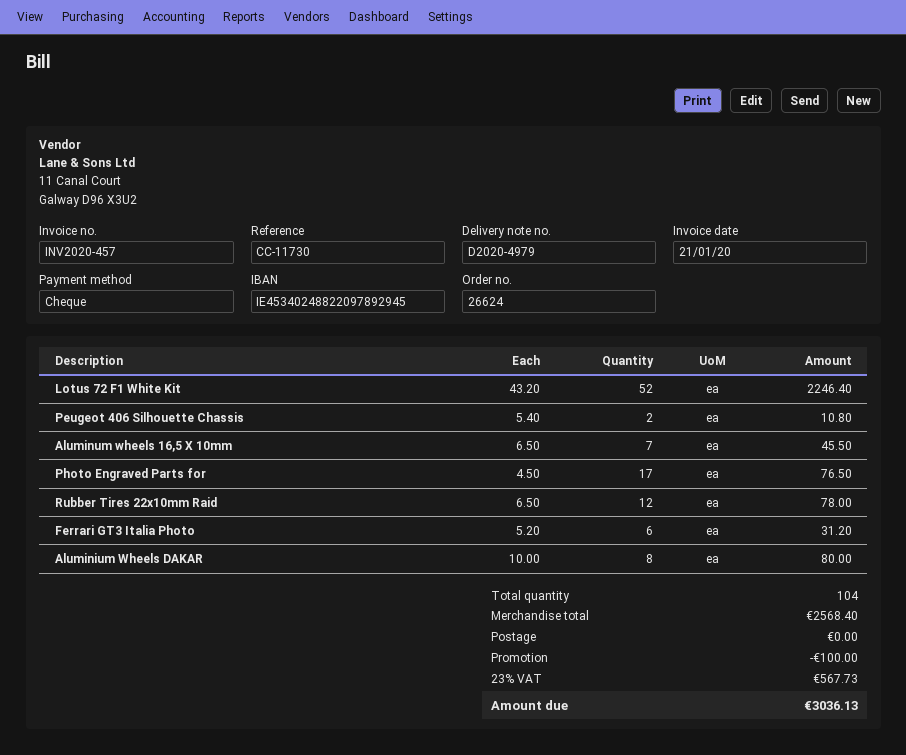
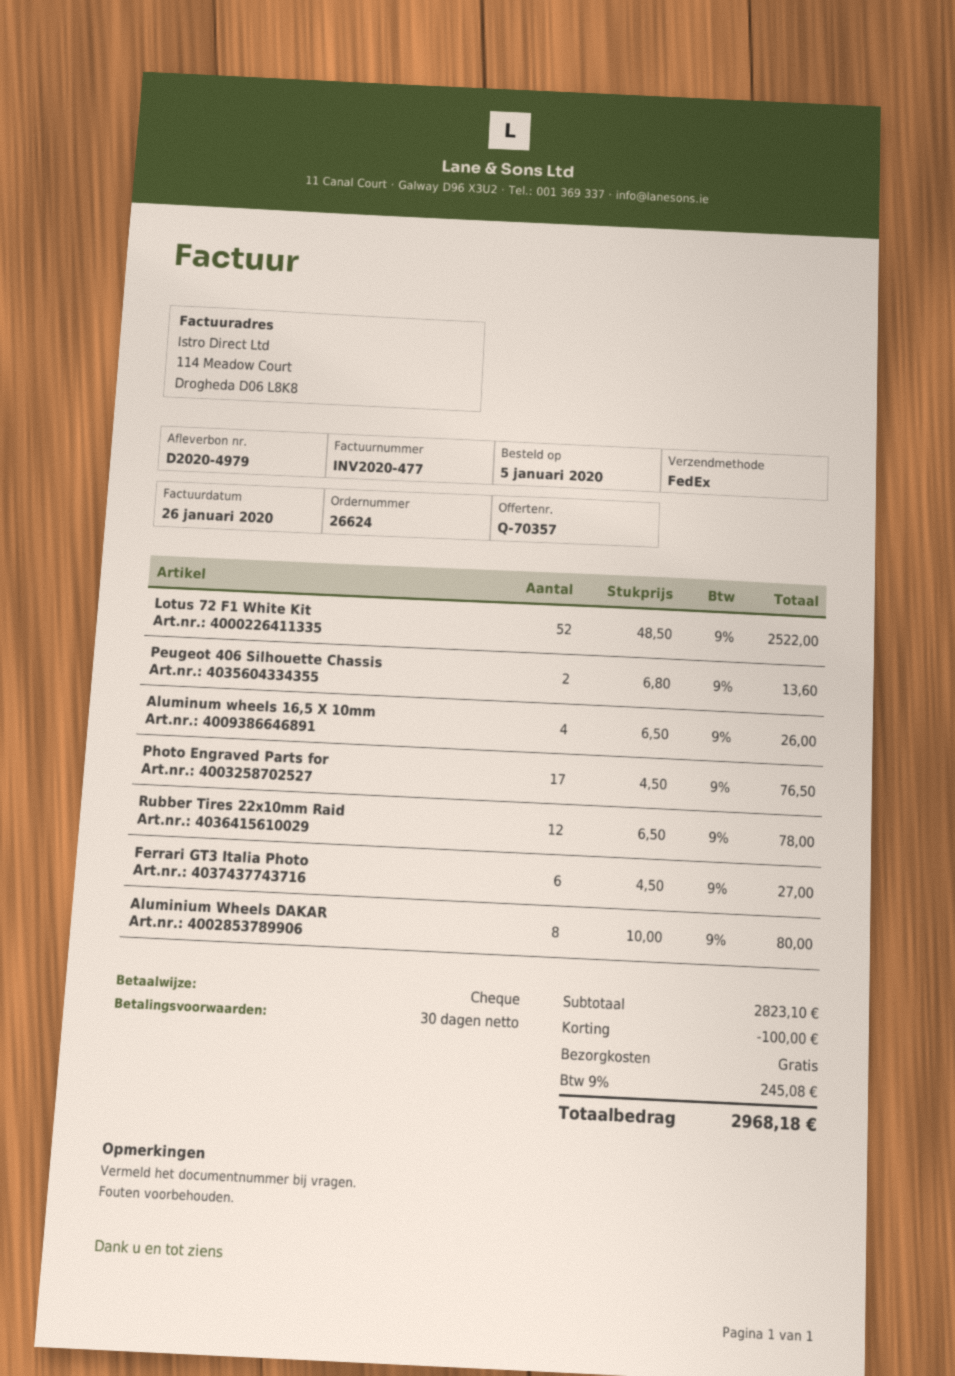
invoice number: INV2020-457 -> INV2020-477
invoice date: 2020-01-21 -> 2020-01-26
Lotus 72 F1 White Kit: 52 x 43.20 = 2246.40 -> 52 x 48.50 = 2522.00
Peugeot 406 Silhouette Chassis: 2 x 5.40 = 10.80 -> 2 x 6.80 = 13.60
Aluminum wheels 16,5 X 10mm: 7 x 6.50 = 45.50 -> 4 x 6.50 = 26.00
Ferrari GT3 Italia Photo: 6 x 5.20 = 31.20 -> 6 x 4.50 = 27.00
subtotal: 2568.40 -> 2823.10
tax: 23% = 567.73 -> 9% = 245.08
total: 3036.13 -> 2968.18

